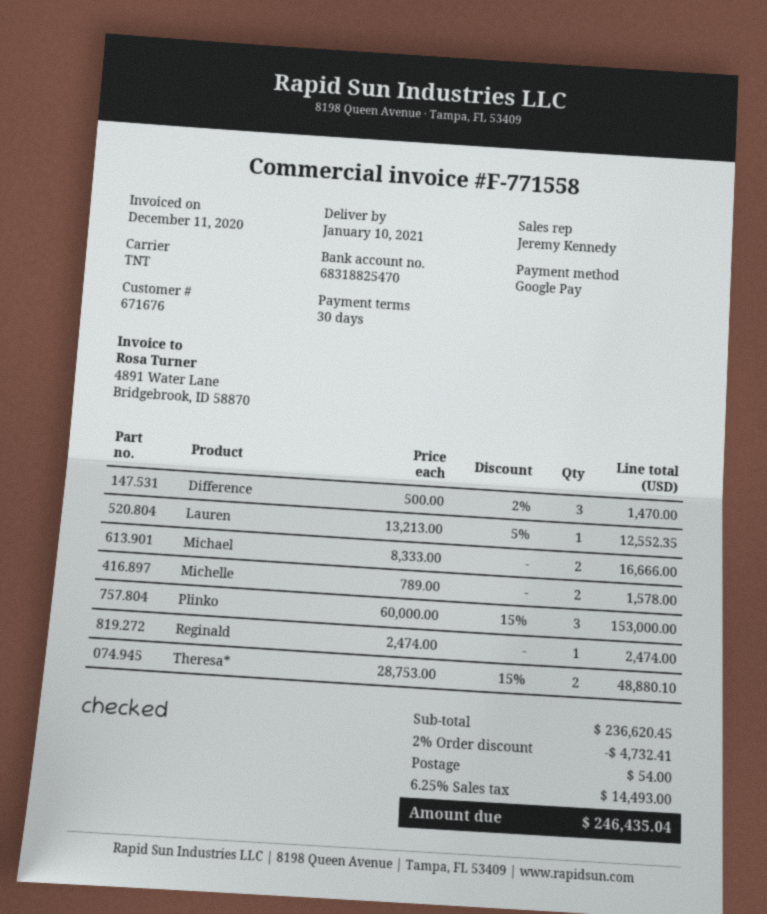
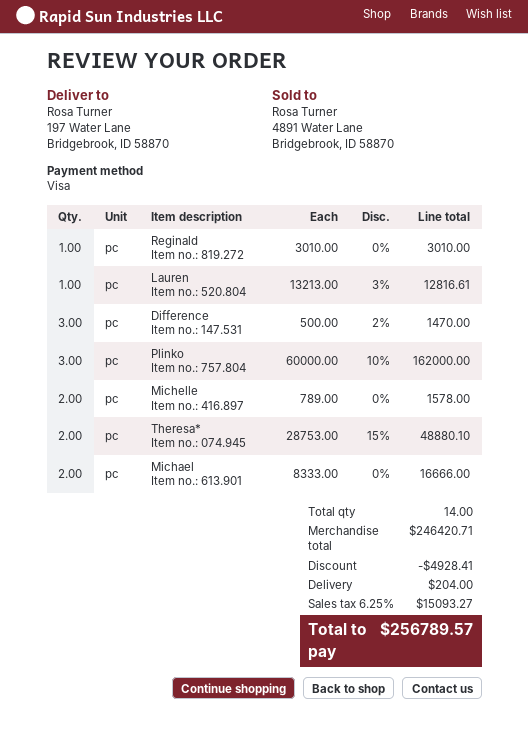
payment method: Google Pay -> Visa
Lauren: 1 x 13213.00 - 5% = 12552.35 -> 1 x 13213.00 - 3% = 12816.61
Plinko: 3 x 60000.00 - 15% = 153000.00 -> 3 x 60000.00 - 10% = 162000.00
Reginald: 1 x 2474.00 = 2474.00 -> 1 x 3010.00 = 3010.00
subtotal: 236620.45 -> 246420.71
discount: 4732.41 -> 4928.41
shipping: 54.00 -> 204.00
tax: 6.25% = 14493.00 -> 6.25% = 15093.27
total: 246435.04 -> 256789.57

